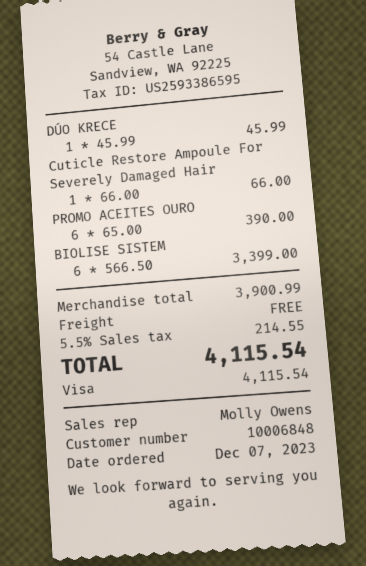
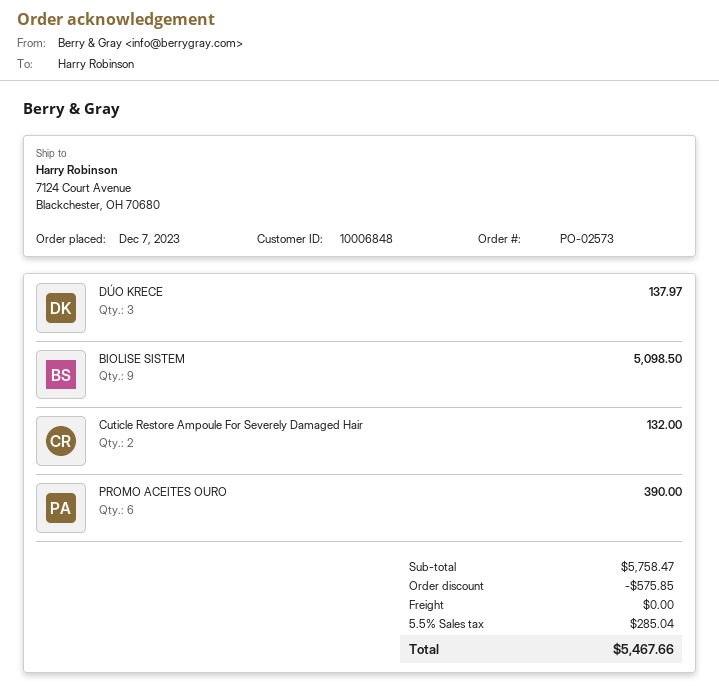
DÚO KRECE: 1 for 45.99 -> 3 for 137.97
Cuticle Restore Ampoule For Severely Damaged Hair: 1 for 66.00 -> 2 for 132.00
BIOLISE SISTEM: 6 for 3399.00 -> 9 for 5098.50
subtotal: 3900.99 -> 5758.47
discount: none -> 575.85
tax: 5.5% = 214.55 -> 5.5% = 285.04
total: 4115.54 -> 5467.66

